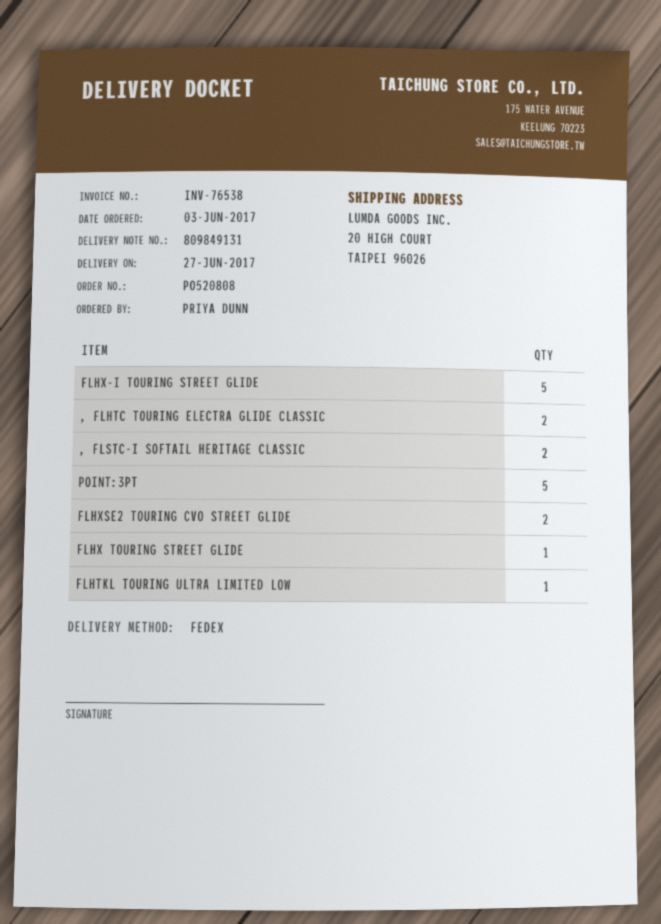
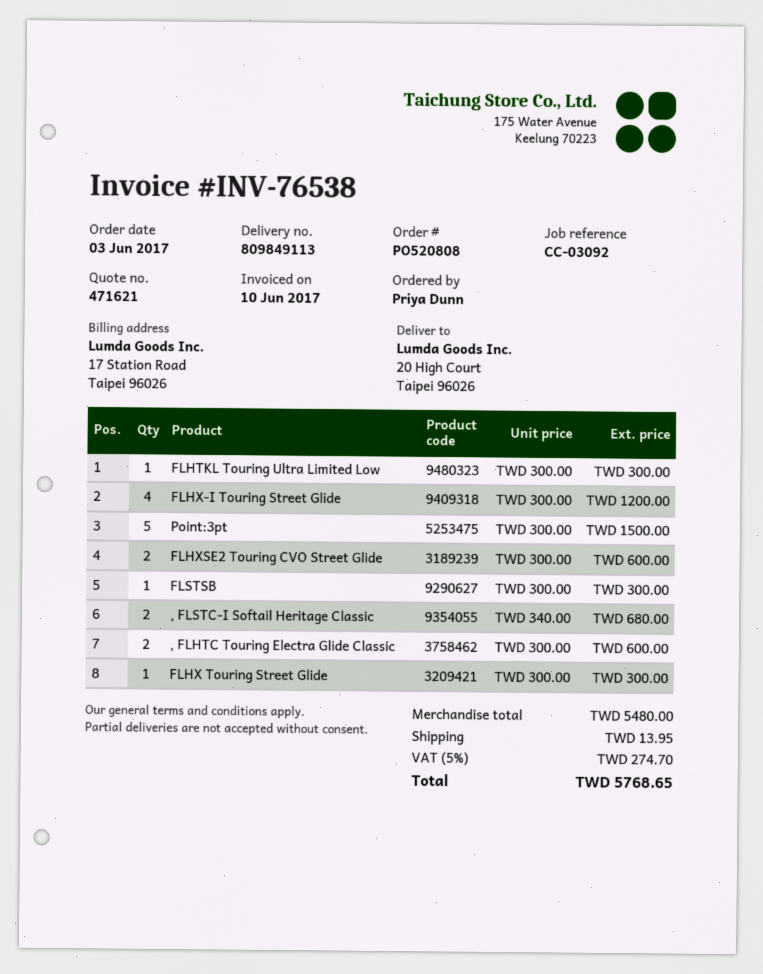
delivery note number: 809849131 -> 809849113
FLHX-I TOURING STREET GLIDE: 5 -> 4
FLSTSB: none -> 1

